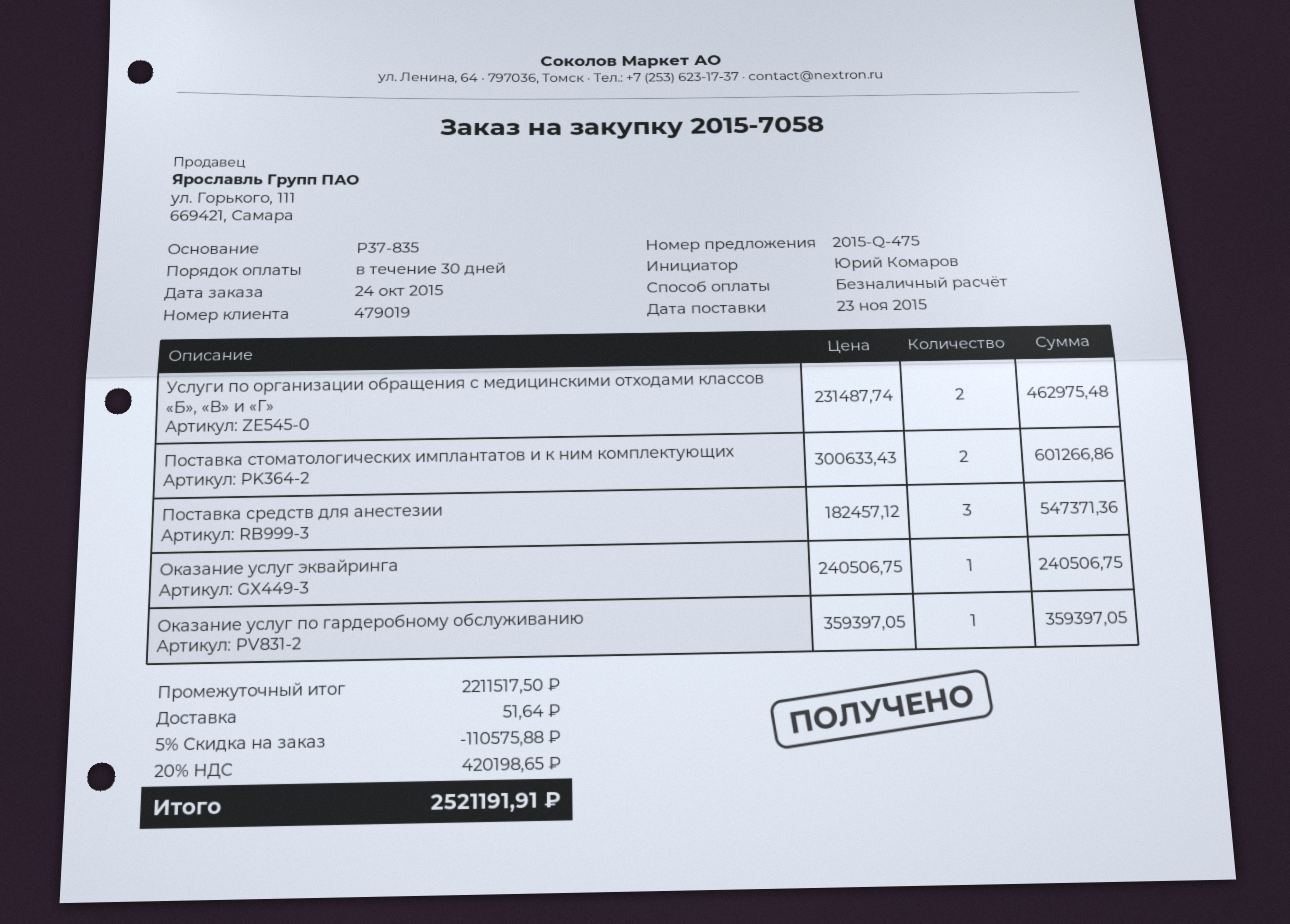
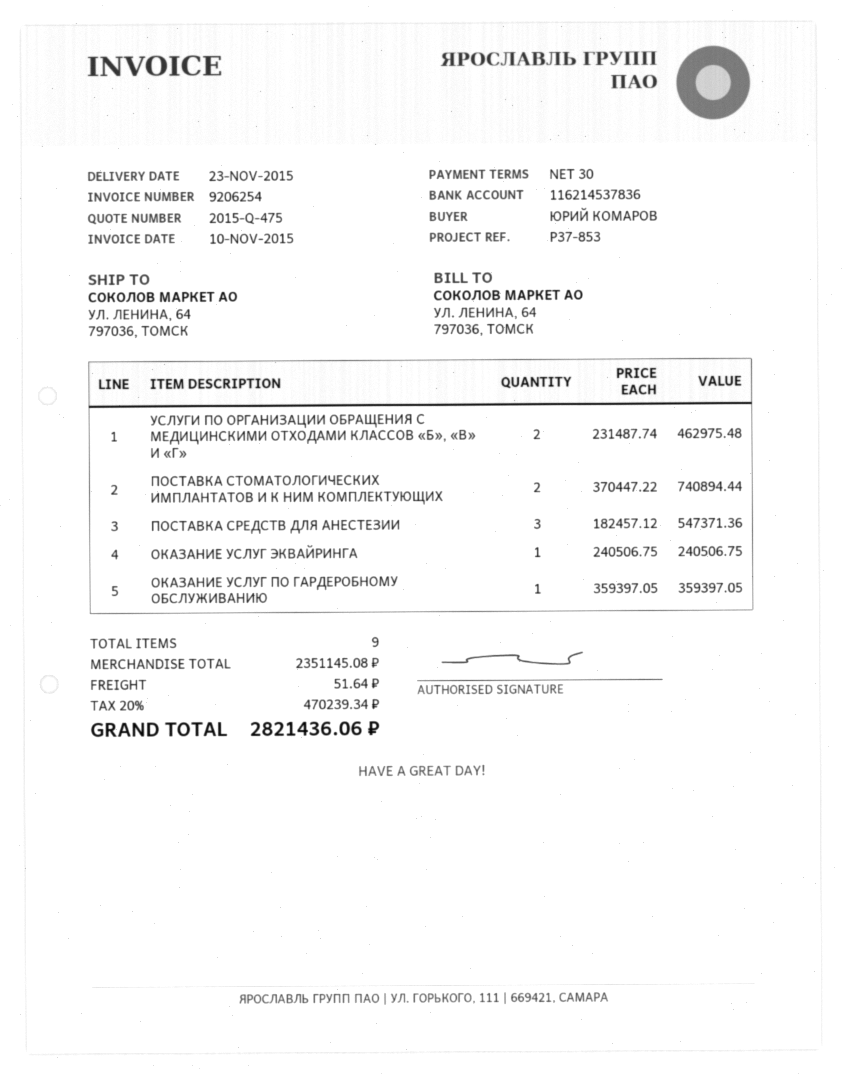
reference: P37-835 -> P37-853
Поставка стоматологических имплантатов и к ним комплектующих: 2 x 300633.43 = 601266.86 -> 2 x 370447.22 = 740894.44
subtotal: 2211517.50 -> 2351145.08
discount: 5% = 110575.88 -> none
tax: 20% = 420198.65 -> 20% = 470239.34
total: 2521191.91 -> 2821436.06

